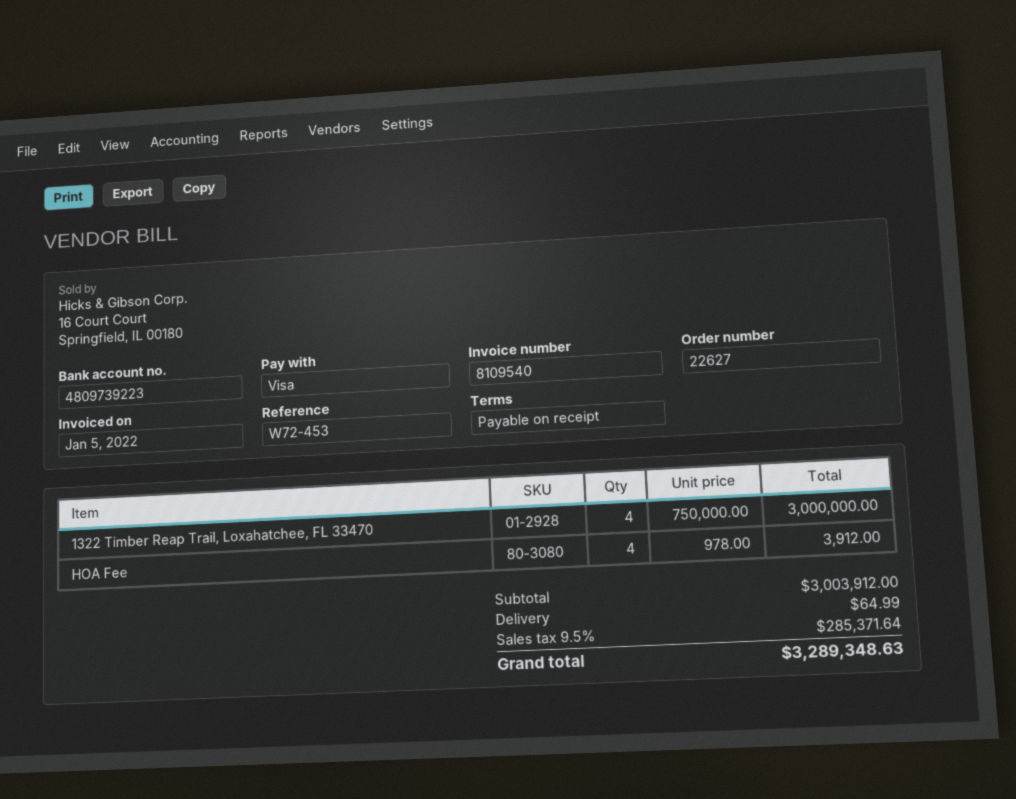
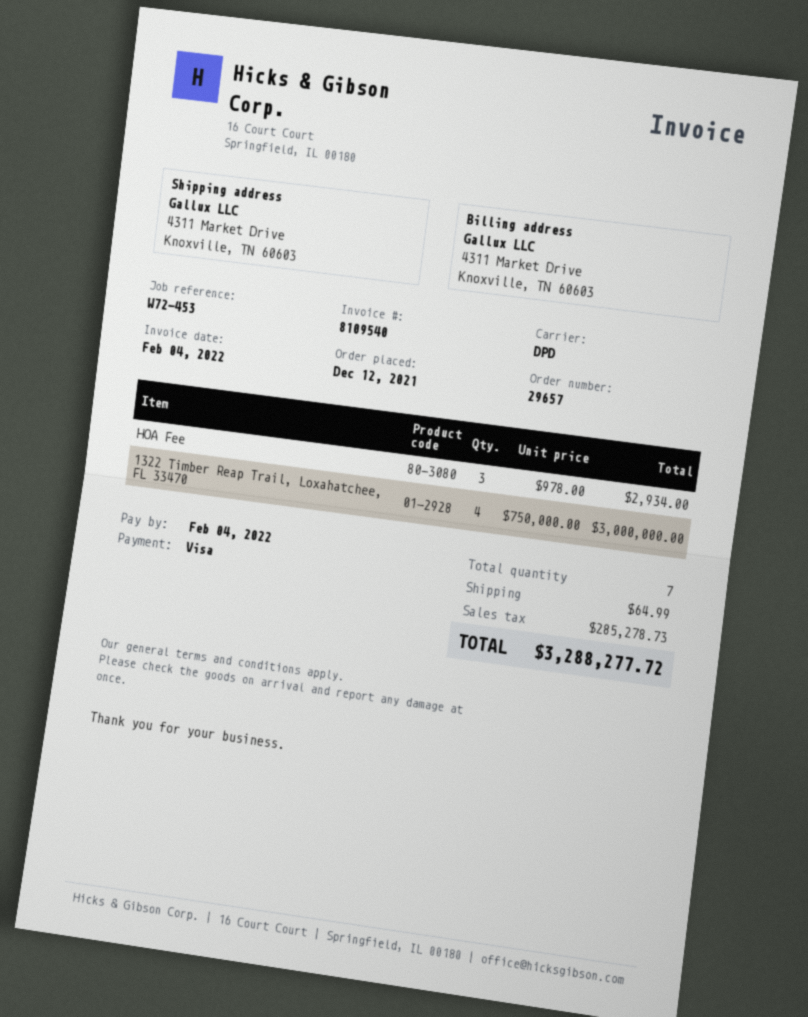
order number: 22627 -> 29657
invoice date: 2022-01-05 -> 2022-02-04
HOA Fee: 4 x 978.00 = 3912.00 -> 3 x 978.00 = 2934.00
tax: 285371.64 -> 285278.73
total: 3289348.63 -> 3288277.72

